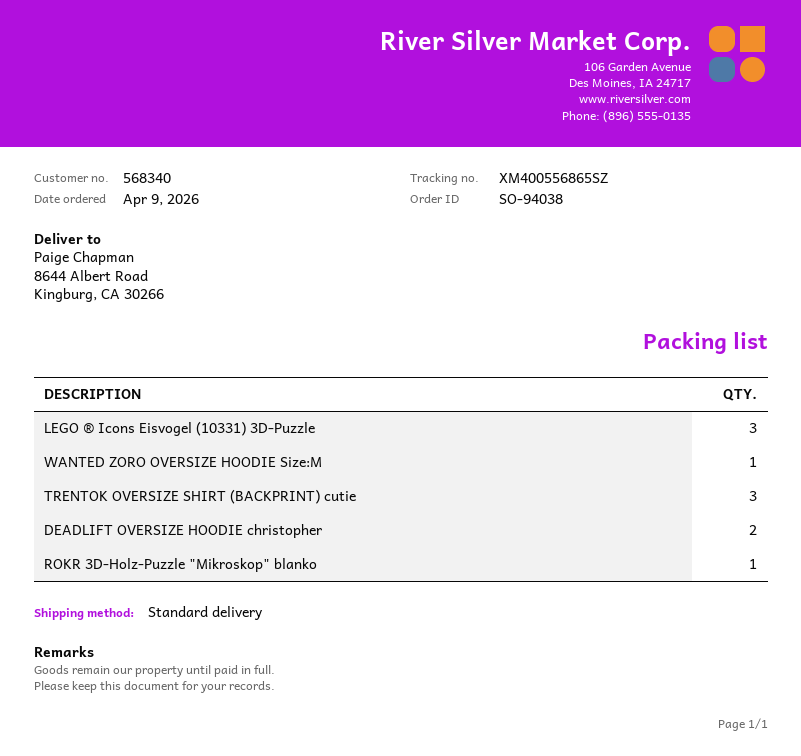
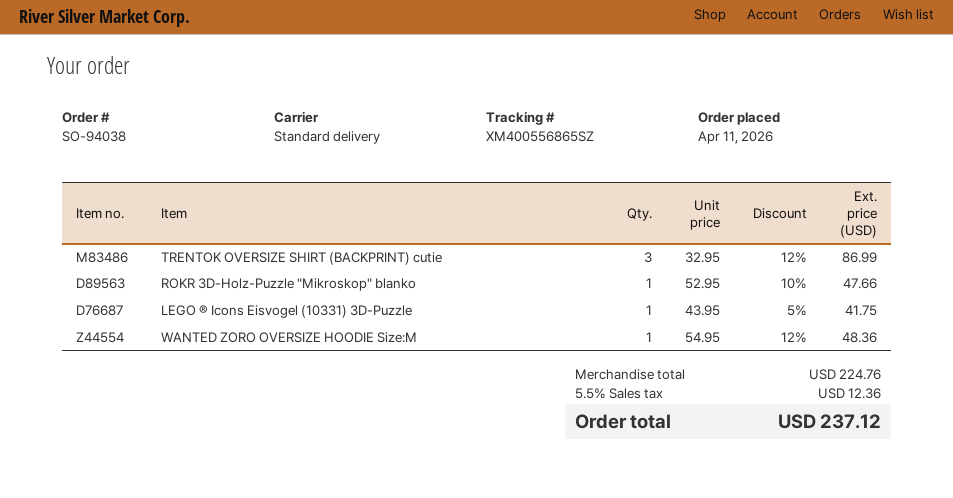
order date: 2026-04-09 -> 2026-04-11
LEGO ® Icons Eisvogel (10331) 3D-Puzzle: 3 -> 1
DEADLIFT OVERSIZE HOODIE christopher: 2 -> none

